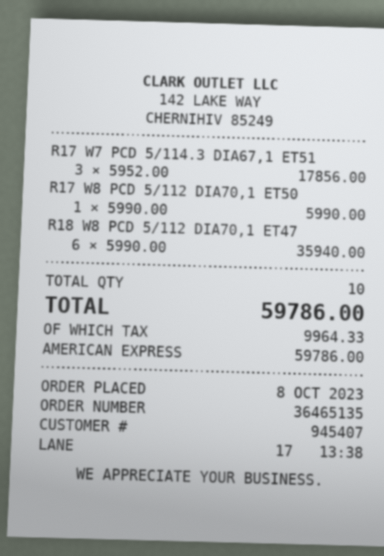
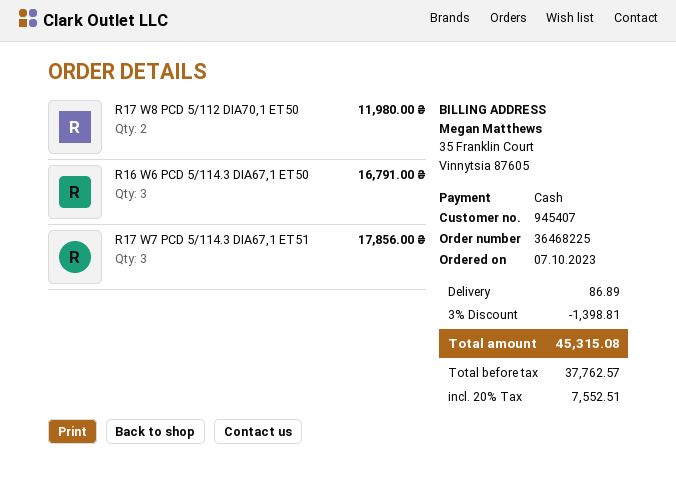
order number: 36465135 -> 36468225
order date: 2023-10-08 -> 2023-10-07
payment method: American Express -> cash
R17 W8 PCD 5/112 DIA70,1 ET50: 1 for 5990.00 -> 2 for 11980.00
R18 W8 PCD 5/112 DIA70,1 ET47: 6 for 35940.00 -> none
R16 W6 PCD 5/114.3 DIA67,1 ET50: none -> 3 for 16791.00
discount: none -> 3% = 1398.81
shipping: none -> 86.89
tax: 9964.33 -> 7552.51
total: 59786.00 -> 45315.08

